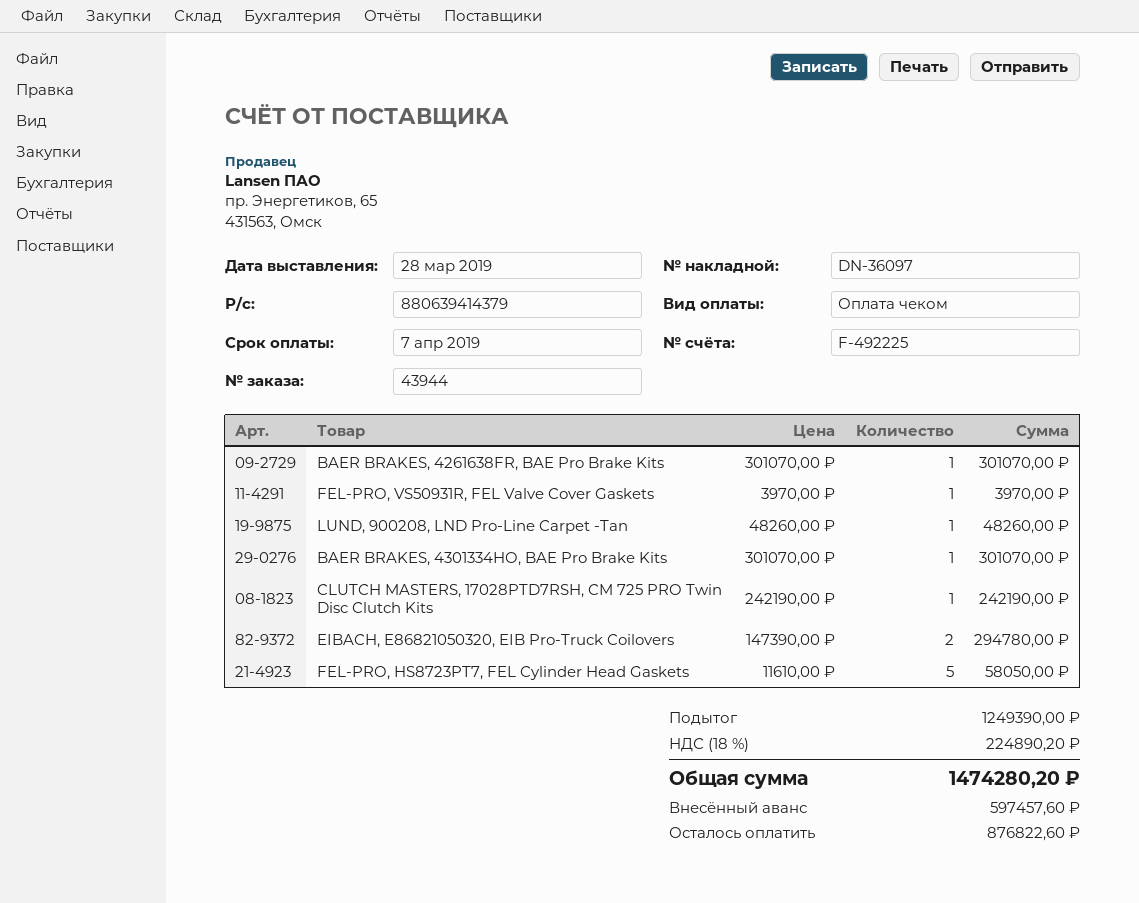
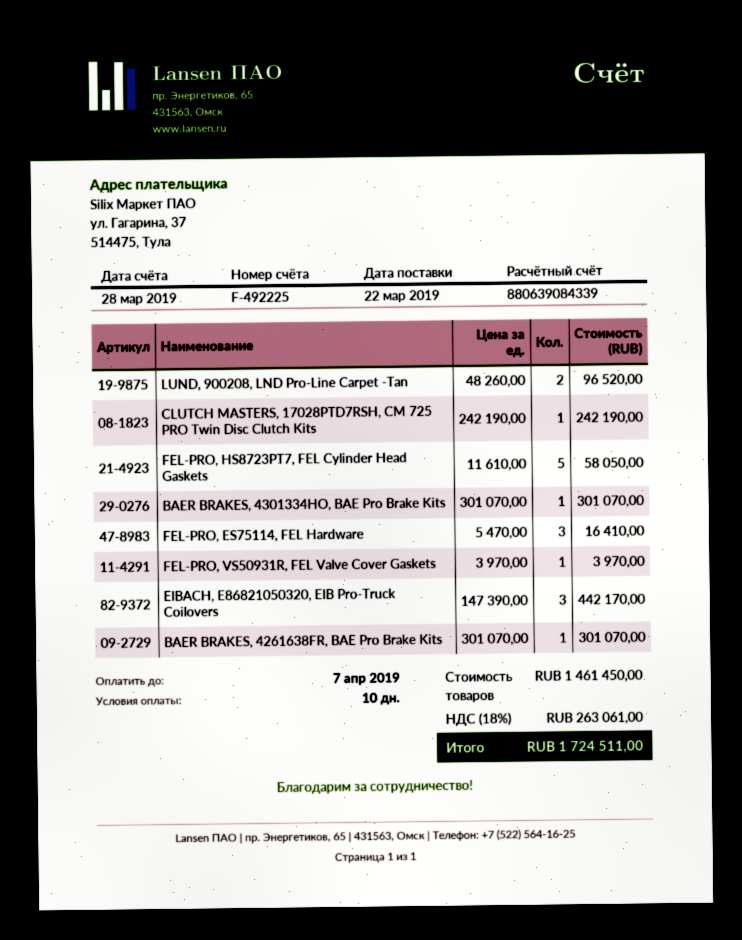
bank account: 880639414379 -> 880639084339
LUND, 900208, LND Pro-Line Carpet -Tan: 1 x 48260.00 = 48260.00 -> 2 x 48260.00 = 96520.00
EIBACH, E86821050320, EIB Pro-Truck Coilovers: 2 x 147390.00 = 294780.00 -> 3 x 147390.00 = 442170.00
FEL-PRO, ES75114, FEL Hardware: none -> 3 x 5470.00 = 16410.00
subtotal: 1249390.00 -> 1461450.00
tax: 18% = 224890.20 -> 18% = 263061.00
total: 1474280.20 -> 1724511.00

